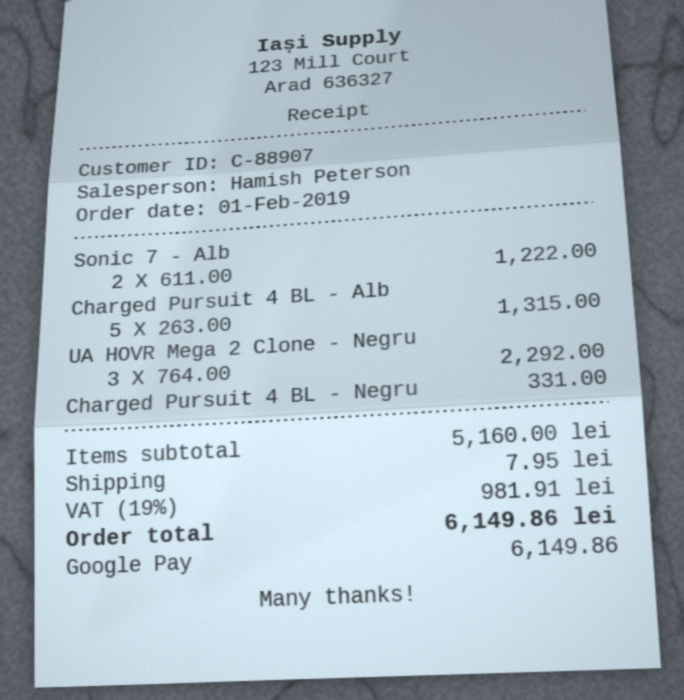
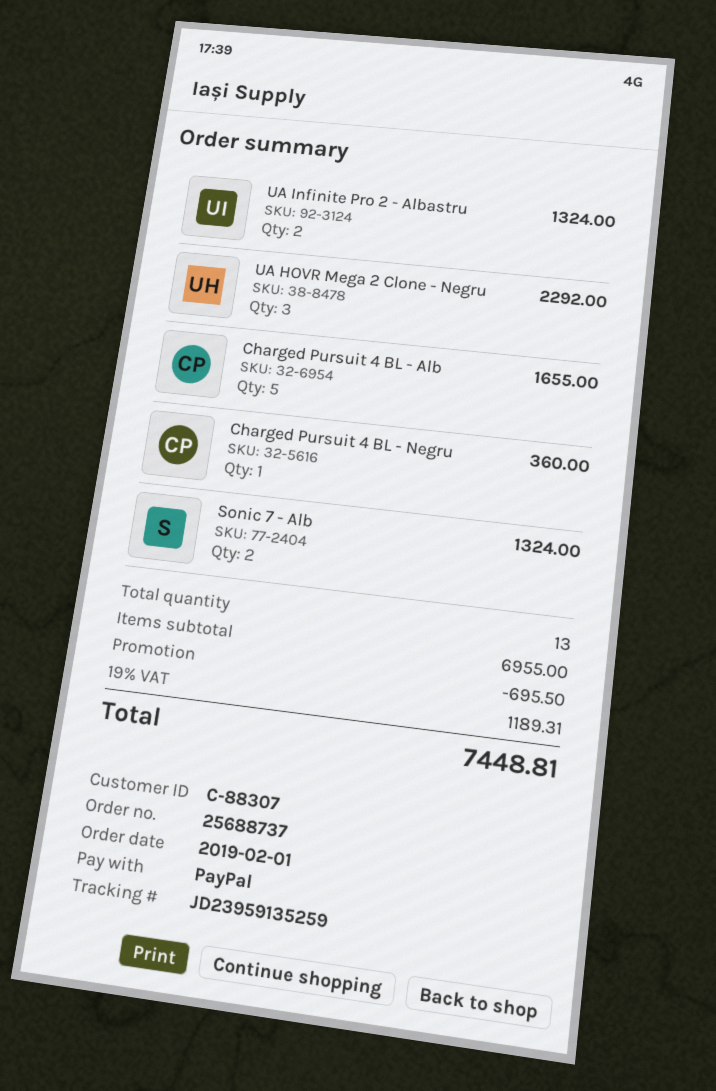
customer number: C-88907 -> C-88307
payment method: Google Pay -> PayPal
Sonic 7 - Alb: 2 for 1222.00 -> 2 for 1324.00
Charged Pursuit 4 BL - Alb: 5 for 1315.00 -> 5 for 1655.00
Charged Pursuit 4 BL - Negru: 1 for 331.00 -> 1 for 360.00
UA Infinite Pro 2 - Albastru: none -> 2 for 1324.00
subtotal: 5160.00 -> 6955.00
discount: none -> 695.50
shipping: 7.95 -> none
tax: 19% = 981.91 -> 19% = 1189.31
total: 6149.86 -> 7448.81

